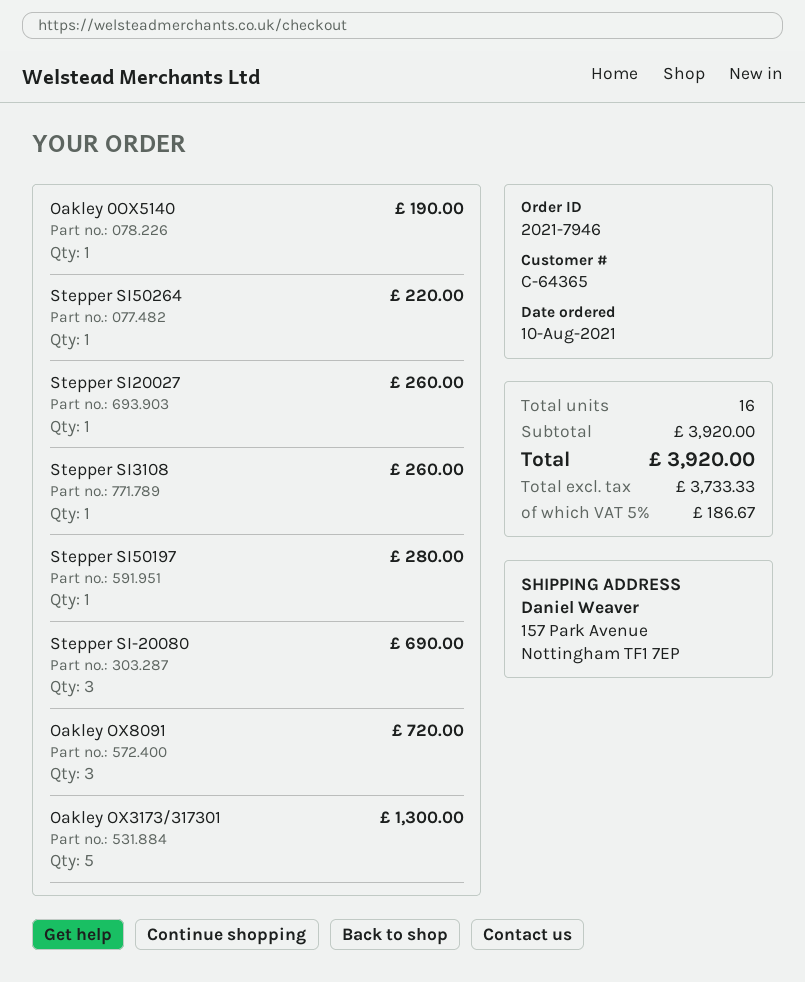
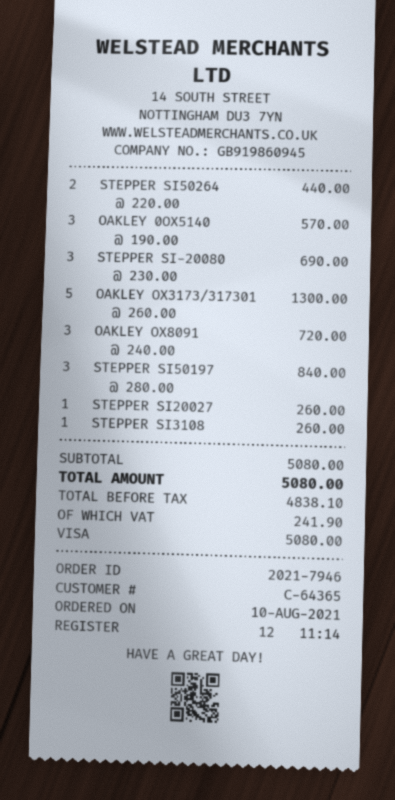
Oakley 0OX5140: 1 for 190.00 -> 3 for 570.00
Stepper SI50264: 1 for 220.00 -> 2 for 440.00
Stepper SI50197: 1 for 280.00 -> 3 for 840.00
subtotal: 3920.00 -> 5080.00
net: 3733.33 -> 4838.10
tax: 186.67 -> 241.90
total: 3920.00 -> 5080.00

